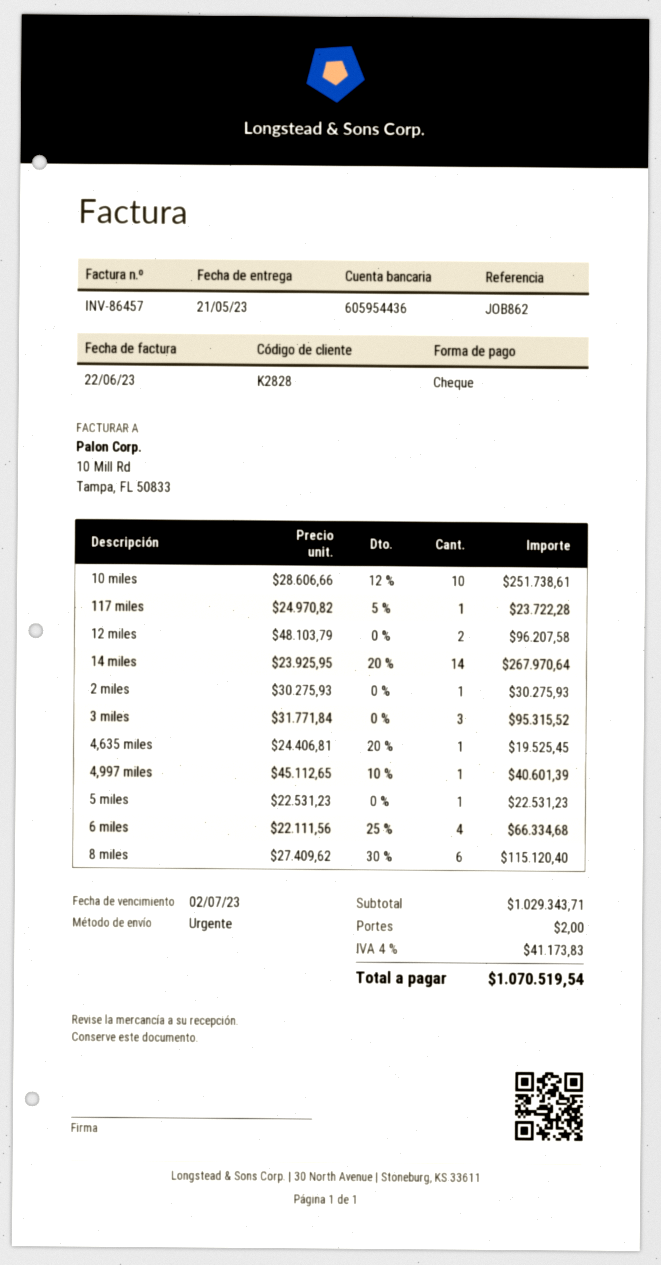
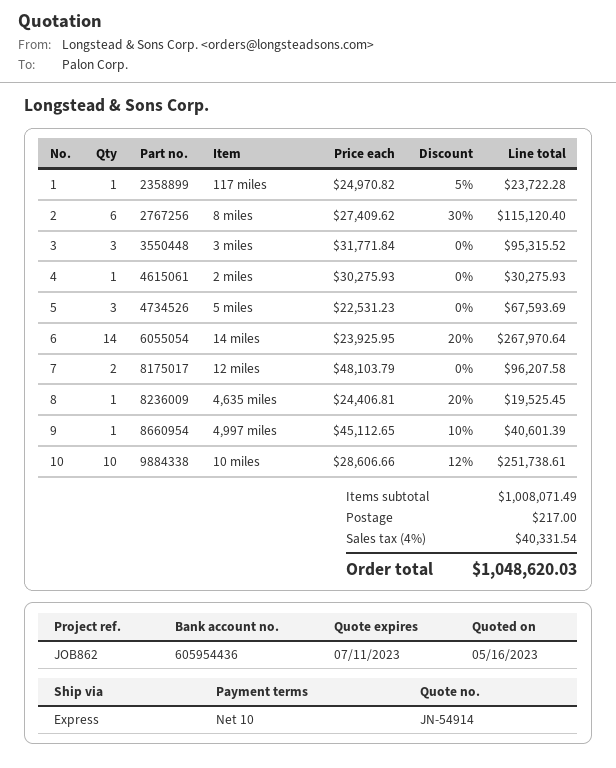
5 miles: 1 x 22531.23 = 22531.23 -> 3 x 22531.23 = 67593.69
6 miles: 4 x 22111.56 - 25% = 66334.68 -> none
subtotal: 1029343.71 -> 1008071.49
shipping: 2.00 -> 217.00
tax: 4% = 41173.83 -> 4% = 40331.54
total: 1070519.54 -> 1048620.03

